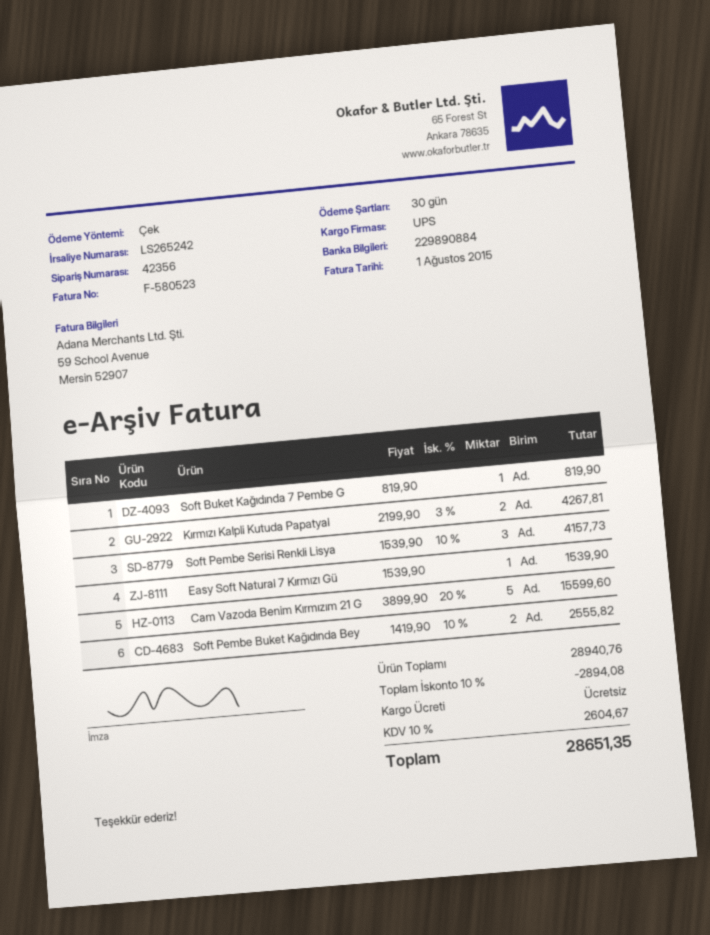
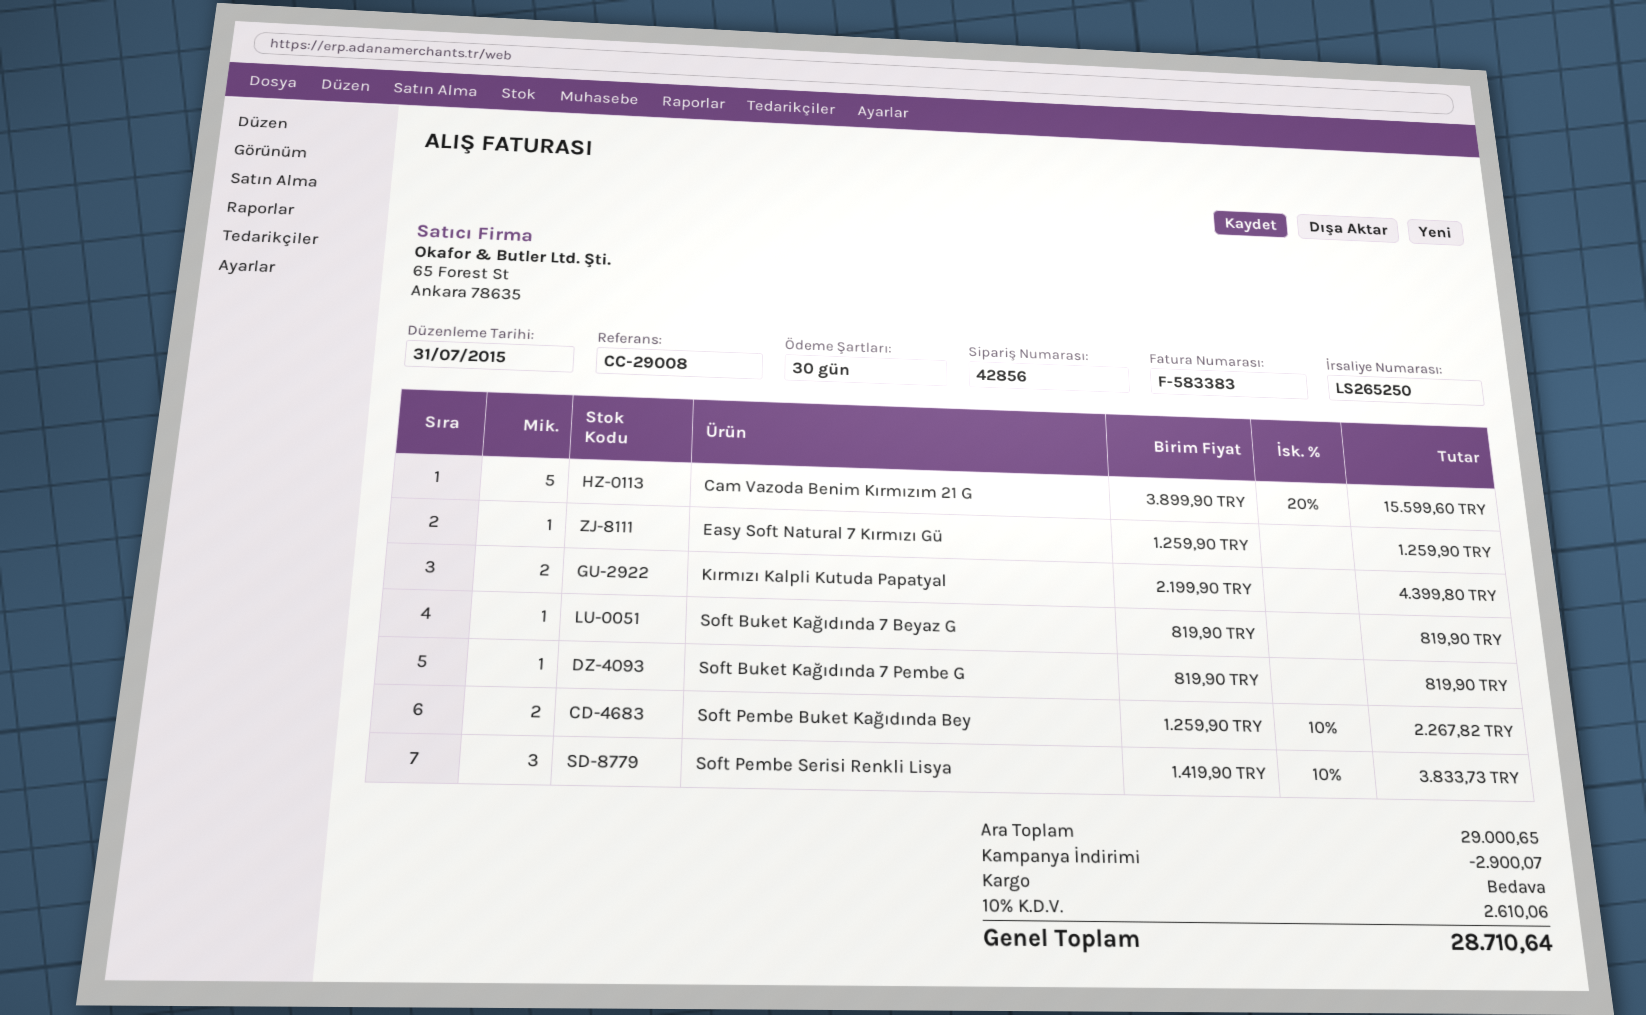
order number: 42356 -> 42856
delivery note number: LS265242 -> LS265250
invoice number: F-580523 -> F-583383
invoice date: 2015-08-01 -> 2015-07-31
Kırmızı Kalpli Kutuda Papatyal: 2 x 2199.90 - 3% = 4267.81 -> 2 x 2199.90 = 4399.80
Soft Pembe Serisi Renkli Lisya: 3 x 1539.90 - 10% = 4157.73 -> 3 x 1419.90 - 10% = 3833.73
Easy Soft Natural 7 Kırmızı Gü: 1 x 1539.90 = 1539.90 -> 1 x 1259.90 = 1259.90
Soft Pembe Buket Kağıdında Bey: 2 x 1419.90 - 10% = 2555.82 -> 2 x 1259.90 - 10% = 2267.82
Soft Buket Kağıdında 7 Beyaz G: none -> 1 x 819.90 = 819.90
subtotal: 28940.76 -> 29000.65
discount: 2894.08 -> 2900.07
tax: 10% = 2604.67 -> 10% = 2610.06
total: 28651.35 -> 28710.64

